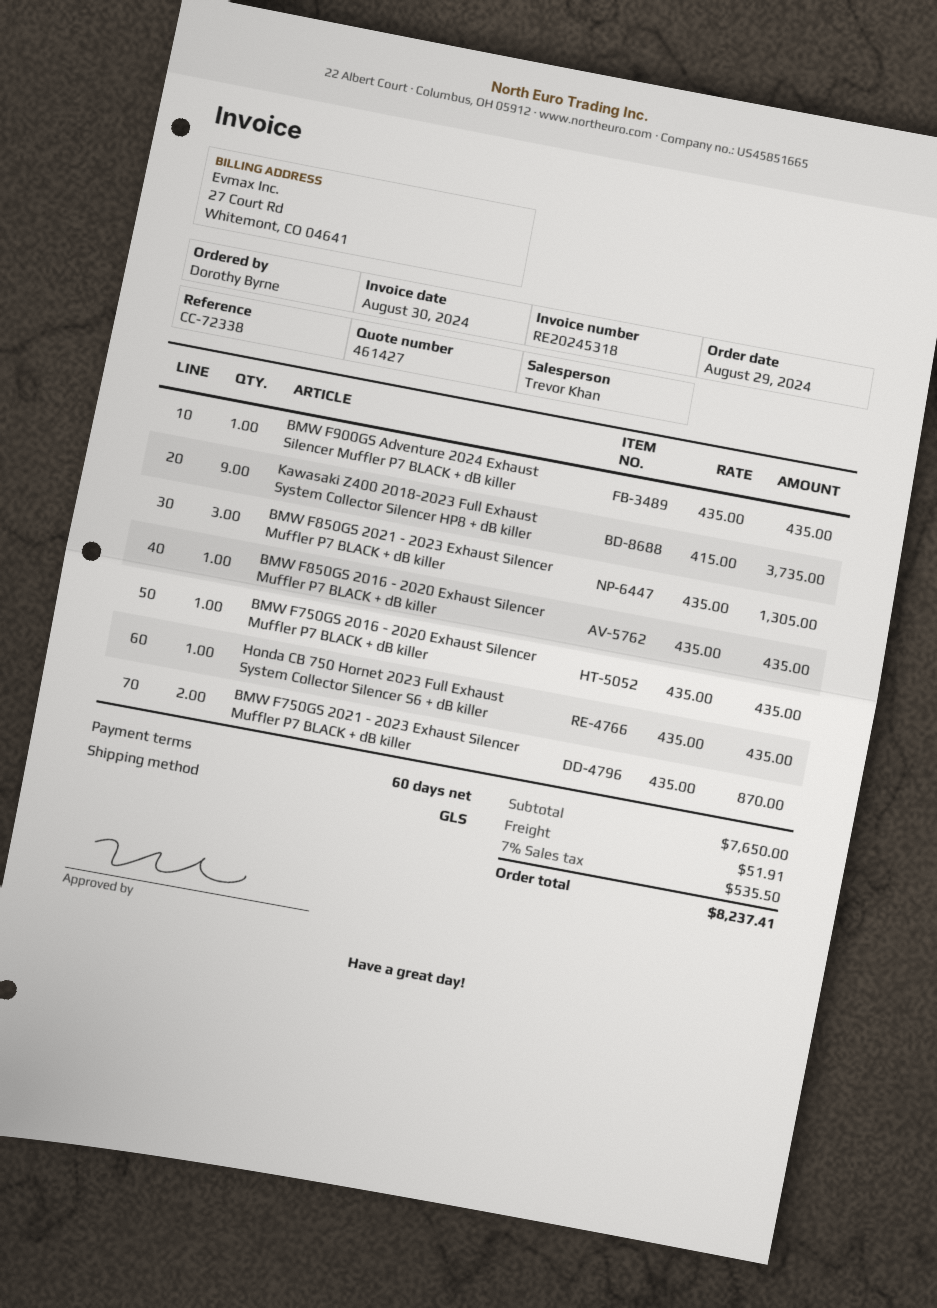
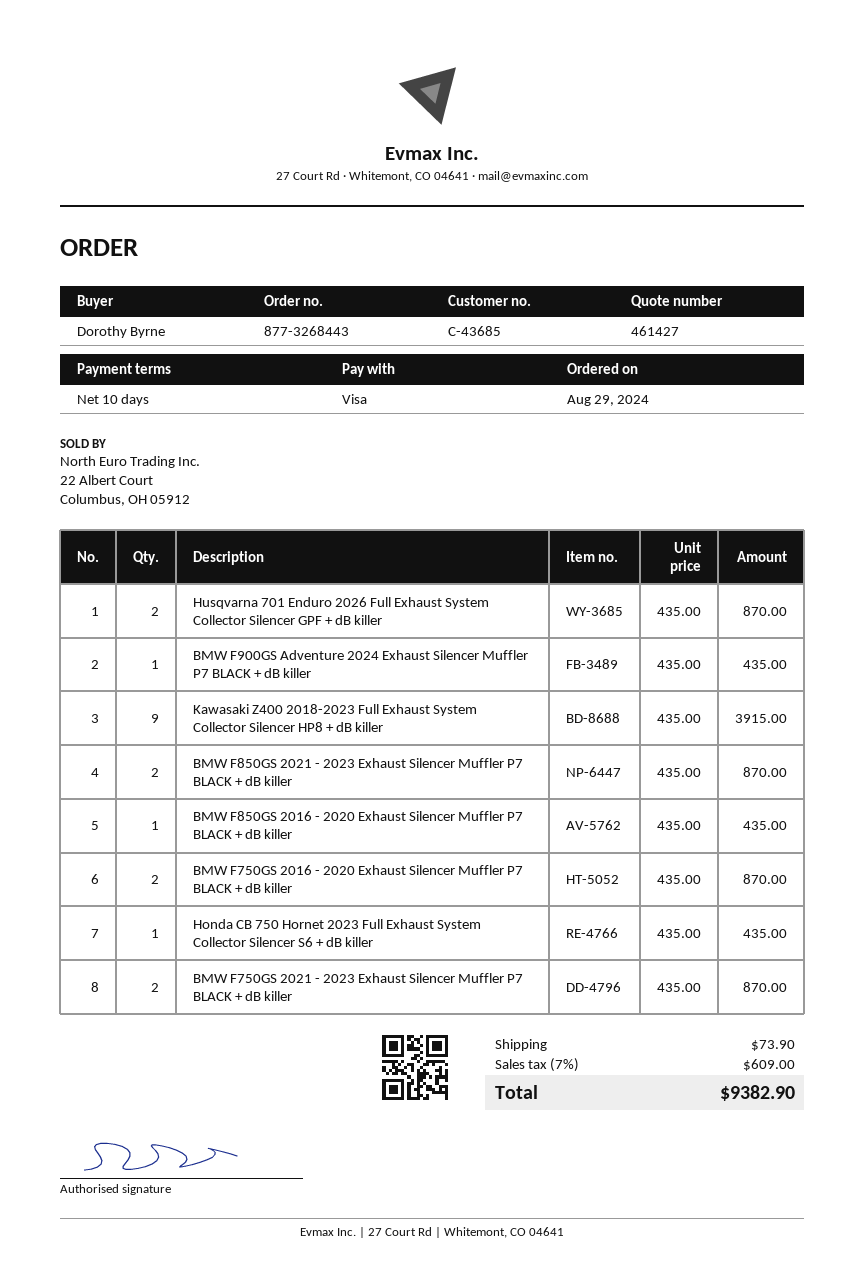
payment terms: 60 days -> 10 days
Kawasaki Z400 2018-2023 Full Exhaust System Collector Silencer HP8 + dB killer: 9 x 415.00 = 3735.00 -> 9 x 435.00 = 3915.00
BMW F850GS 2021 - 2023 Exhaust Silencer Muffler P7 BLACK + dB killer: 3 x 435.00 = 1305.00 -> 2 x 435.00 = 870.00
BMW F750GS 2016 - 2020 Exhaust Silencer Muffler P7 BLACK + dB killer: 1 x 435.00 = 435.00 -> 2 x 435.00 = 870.00
Husqvarna 701 Enduro 2026 Full Exhaust System Collector Silencer GPF + dB killer: none -> 2 x 435.00 = 870.00
shipping: 51.91 -> 73.90
tax: 7% = 535.50 -> 7% = 609.00
total: 8237.41 -> 9382.90

